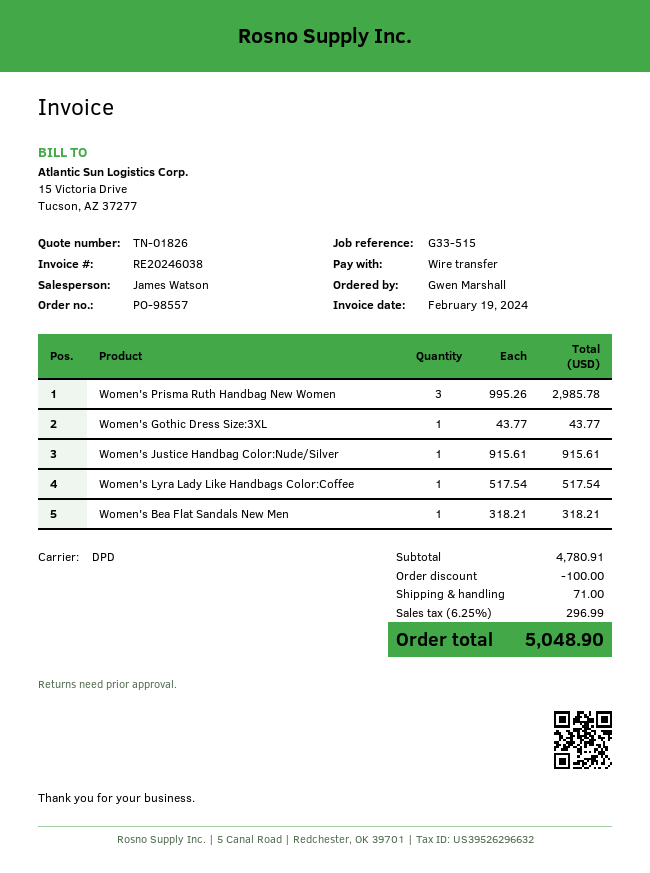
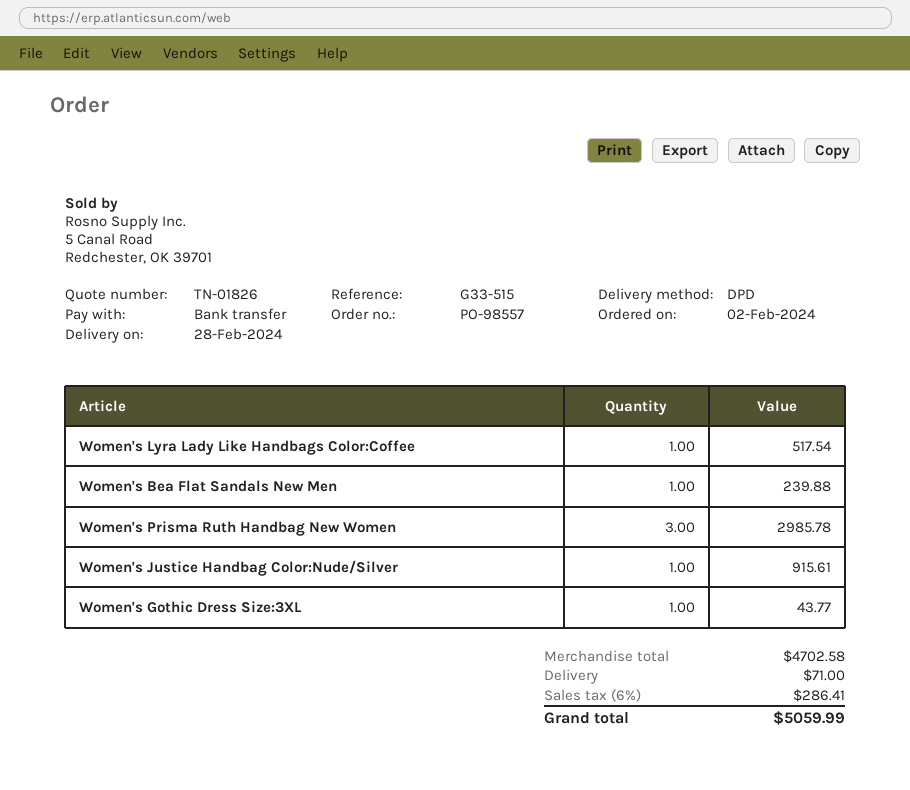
Women's Bea Flat Sandals New Men: 1 for 318.21 -> 1 for 239.88
subtotal: 4780.91 -> 4702.58
discount: 100.00 -> none
tax: 6.25% = 296.99 -> 6% = 286.41
total: 5048.90 -> 5059.99

